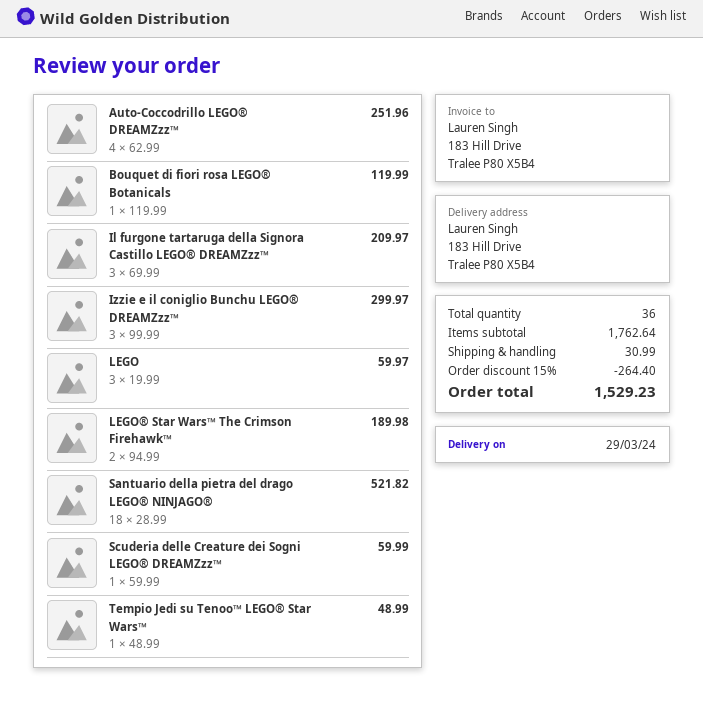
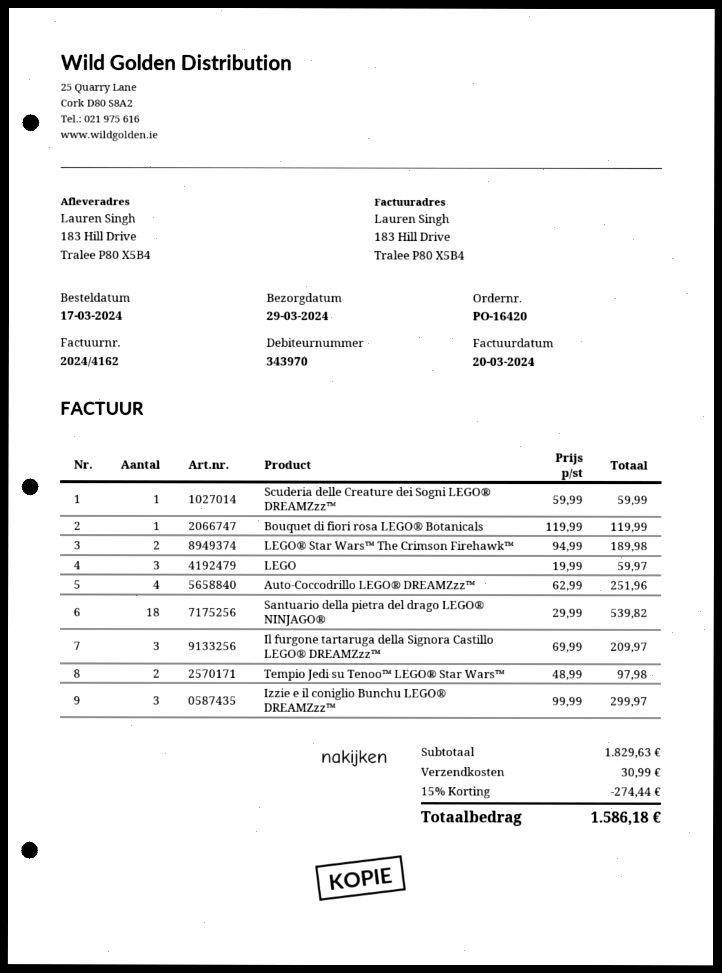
Santuario della pietra del drago LEGO® NINJAGO®: 18 x 28.99 = 521.82 -> 18 x 29.99 = 539.82
Tempio Jedi su Tenoo™ LEGO® Star Wars™: 1 x 48.99 = 48.99 -> 2 x 48.99 = 97.98
subtotal: 1762.64 -> 1829.63
discount: 15% = 264.40 -> 15% = 274.44
total: 1529.23 -> 1586.18

